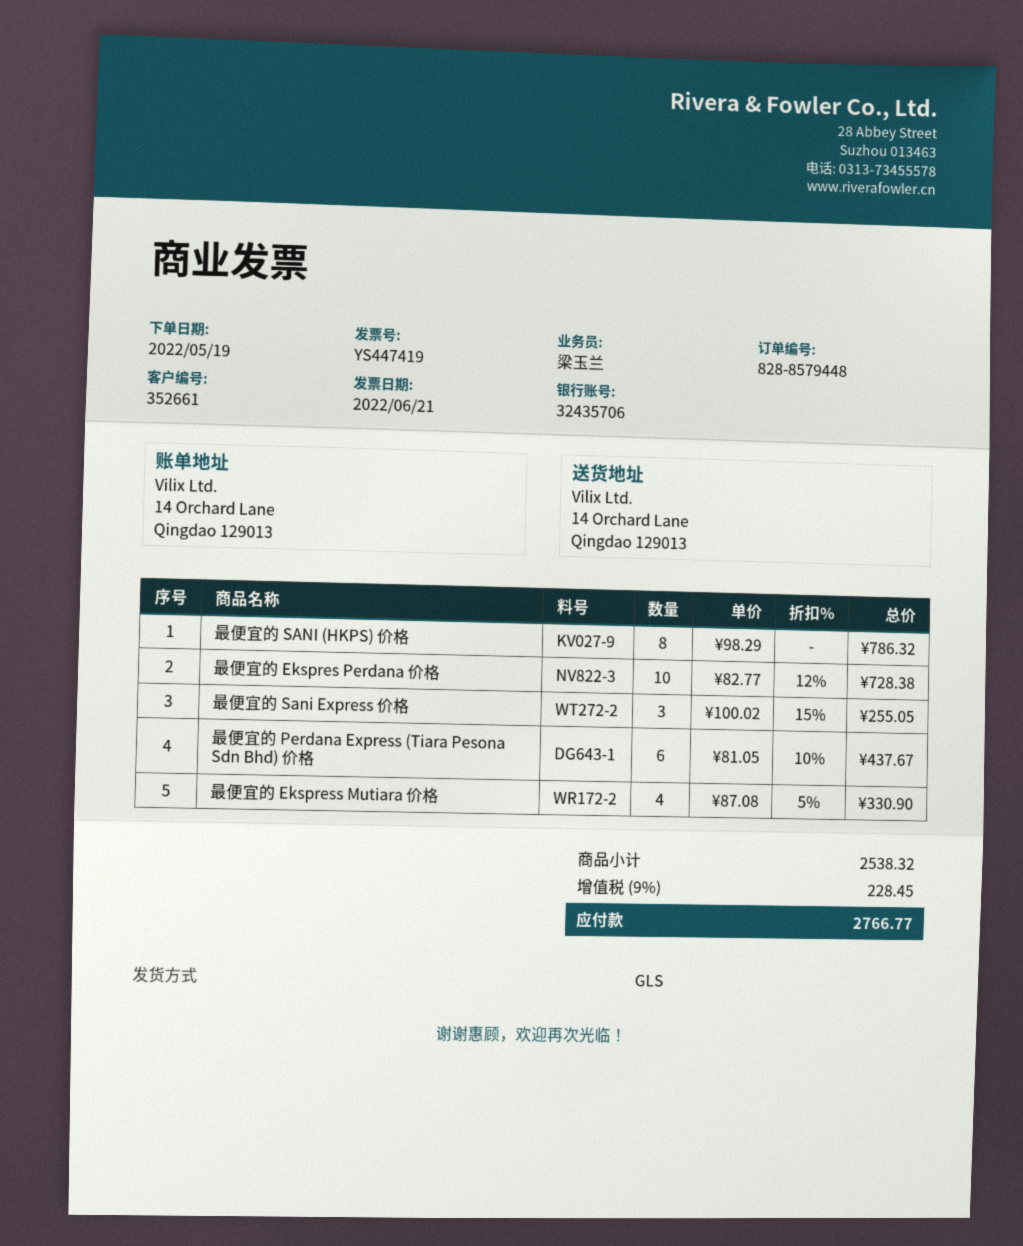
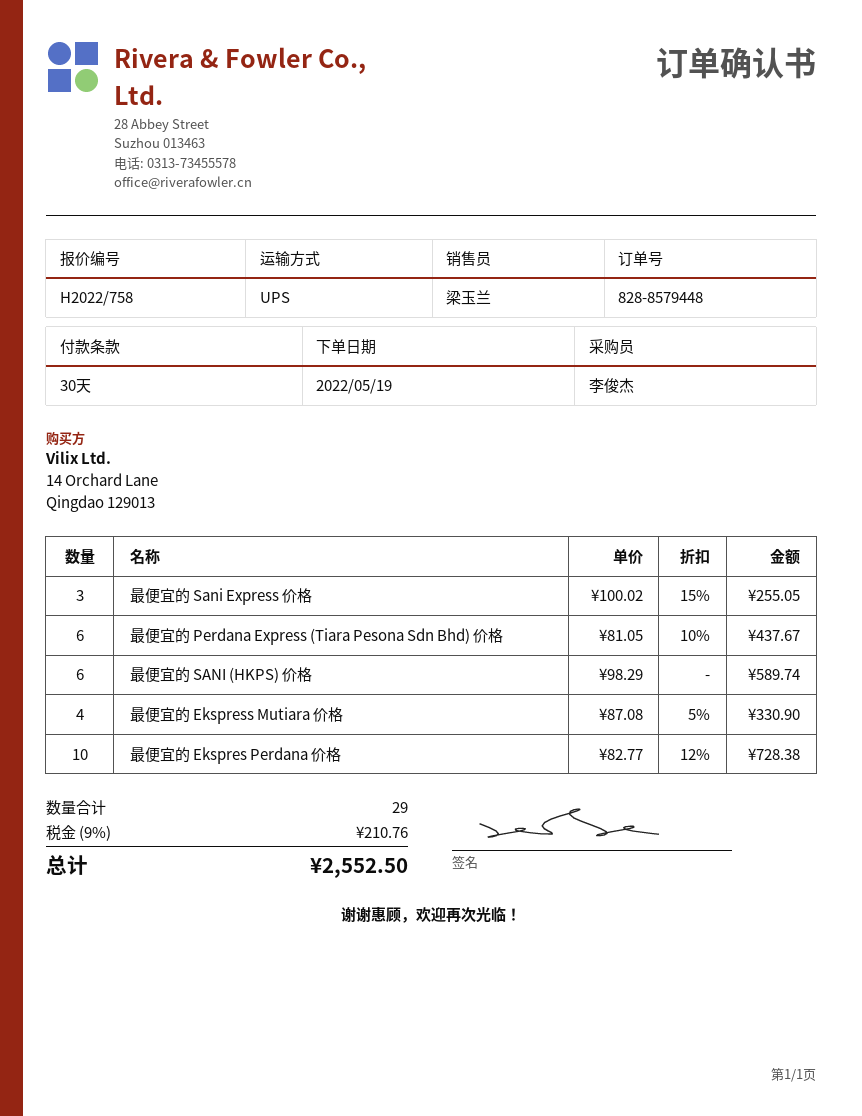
shipping method: GLS -> UPS
最便宜的 SANI (HKPS) 价格: 8 x 98.29 = 786.32 -> 6 x 98.29 = 589.74
tax: 9% = 228.45 -> 9% = 210.76
total: 2766.77 -> 2552.50

